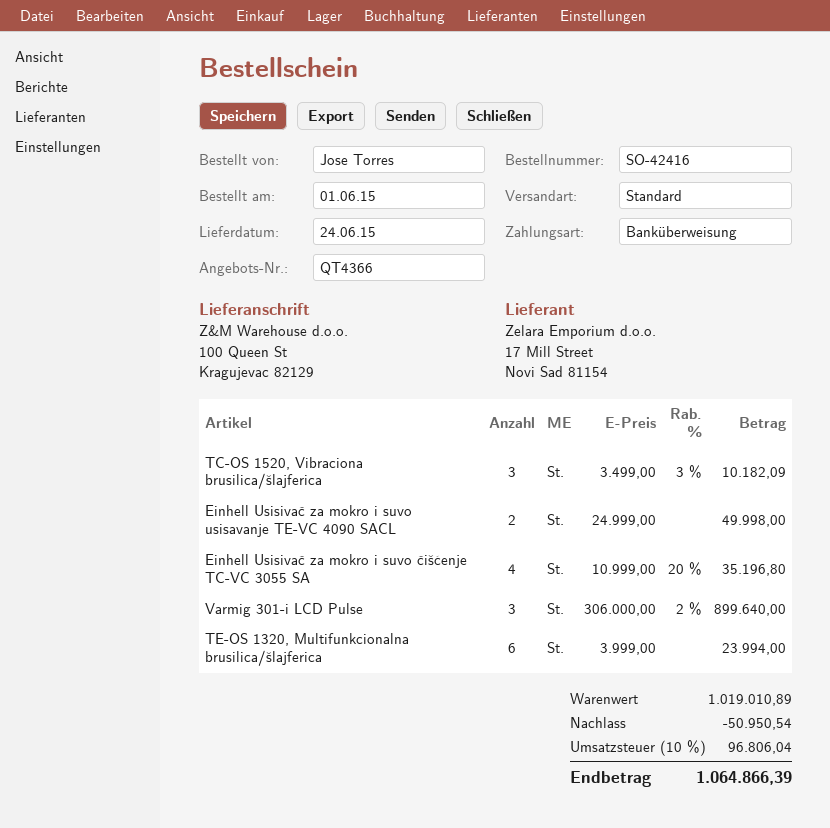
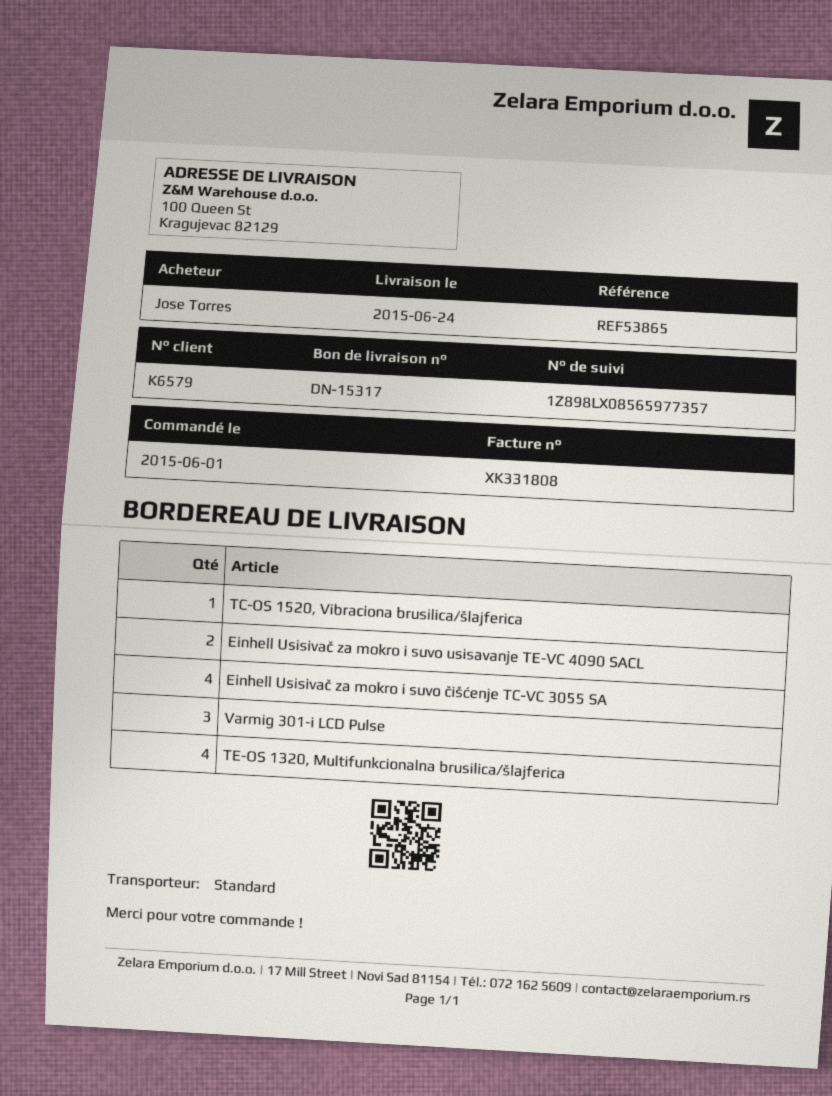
TC-OS 1520, Vibraciona brusilica/šlajferica: 3 -> 1
TE-OS 1320, Multifunkcionalna brusilica/šlajferica: 6 -> 4

